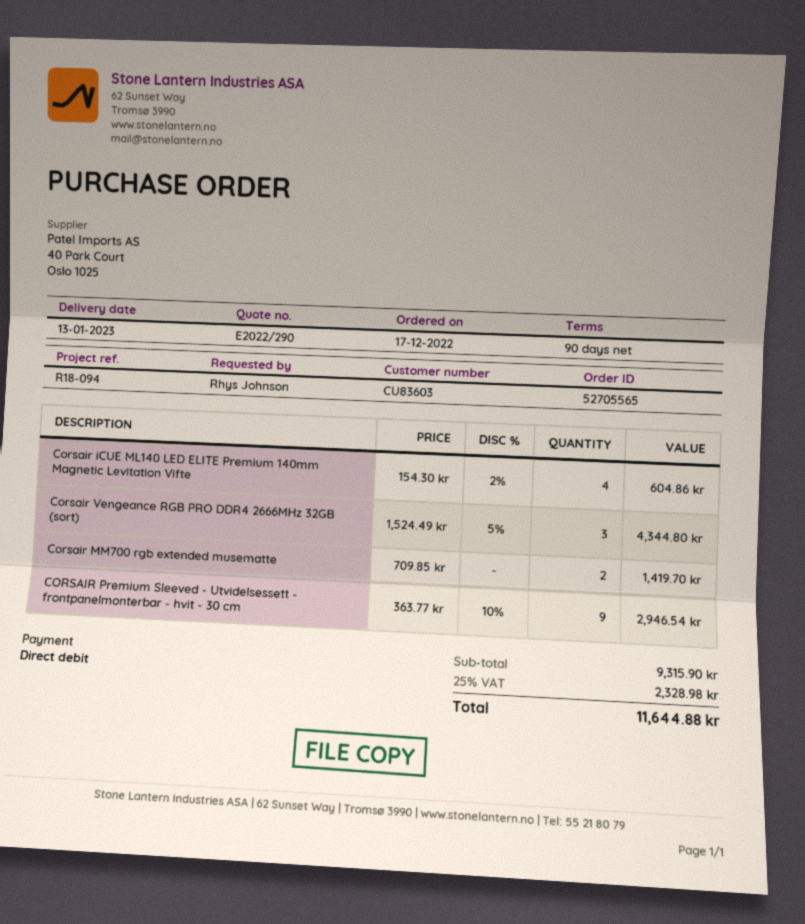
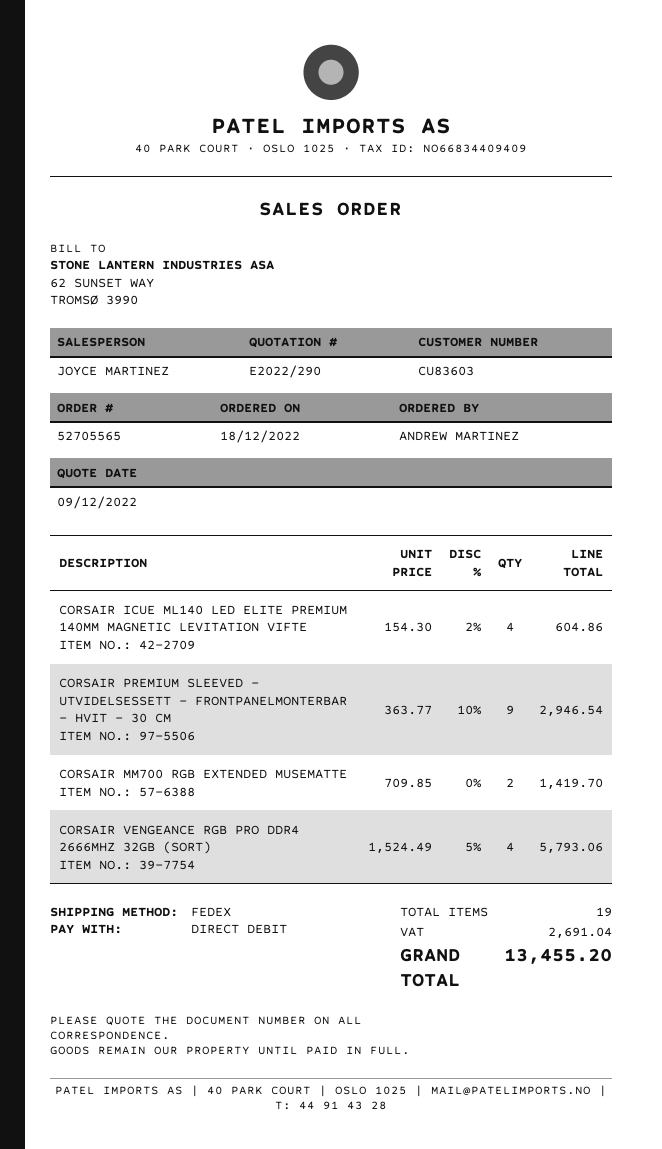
order date: 2022-12-17 -> 2022-12-18
ordered by: Rhys Johnson -> ANDREW MARTINEZ
Corsair Vengeance RGB PRO DDR4 2666MHz 32GB (sort): 3 x 1524.49 - 5% = 4344.80 -> 4 x 1524.49 - 5% = 5793.06
tax: 2328.98 -> 2691.04
total: 11644.88 -> 13455.20

